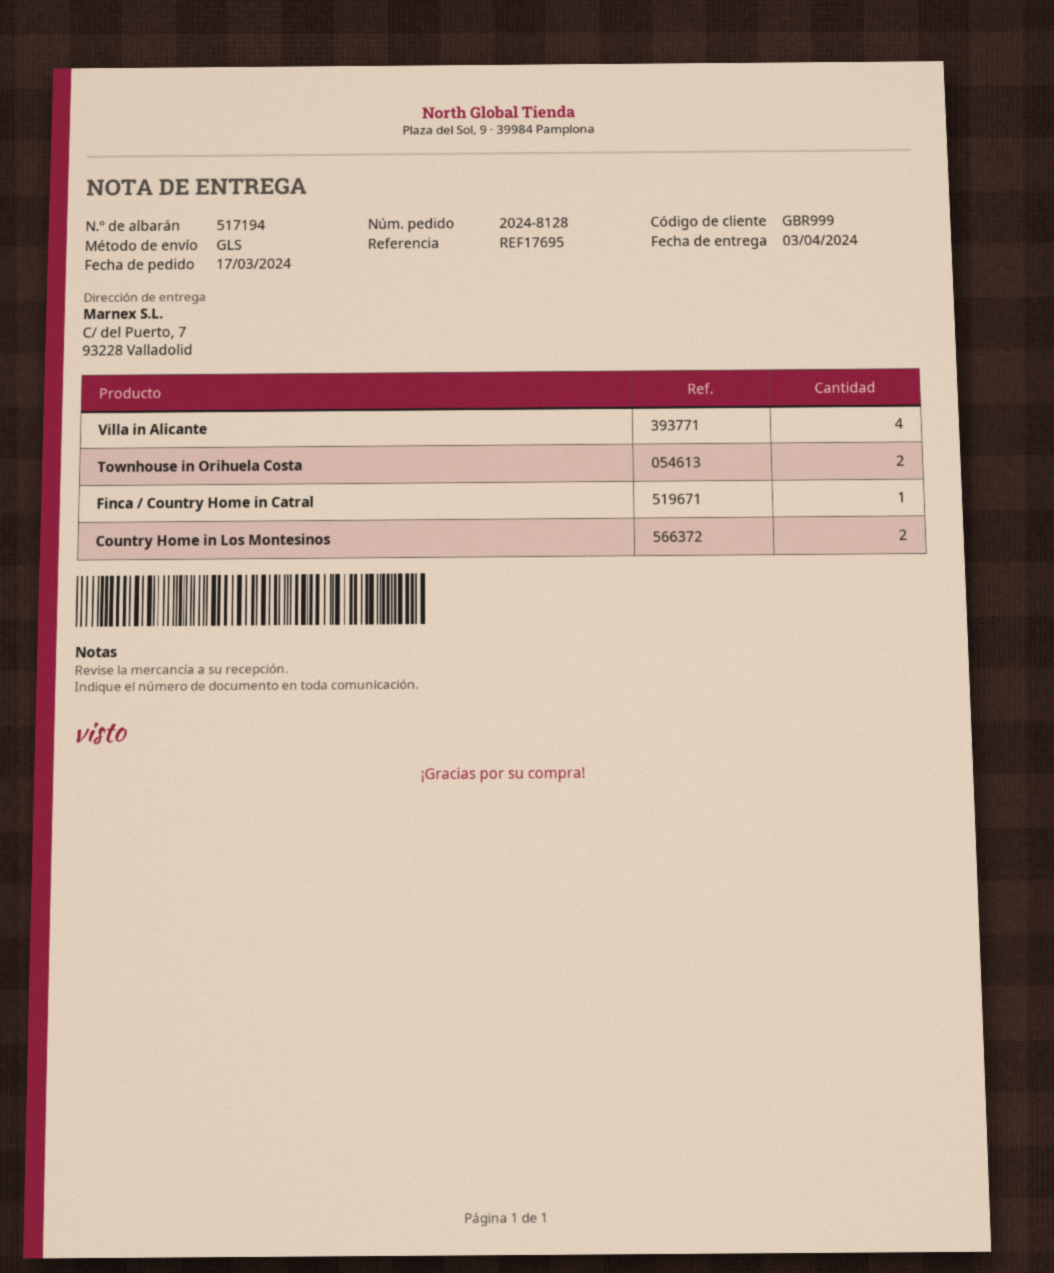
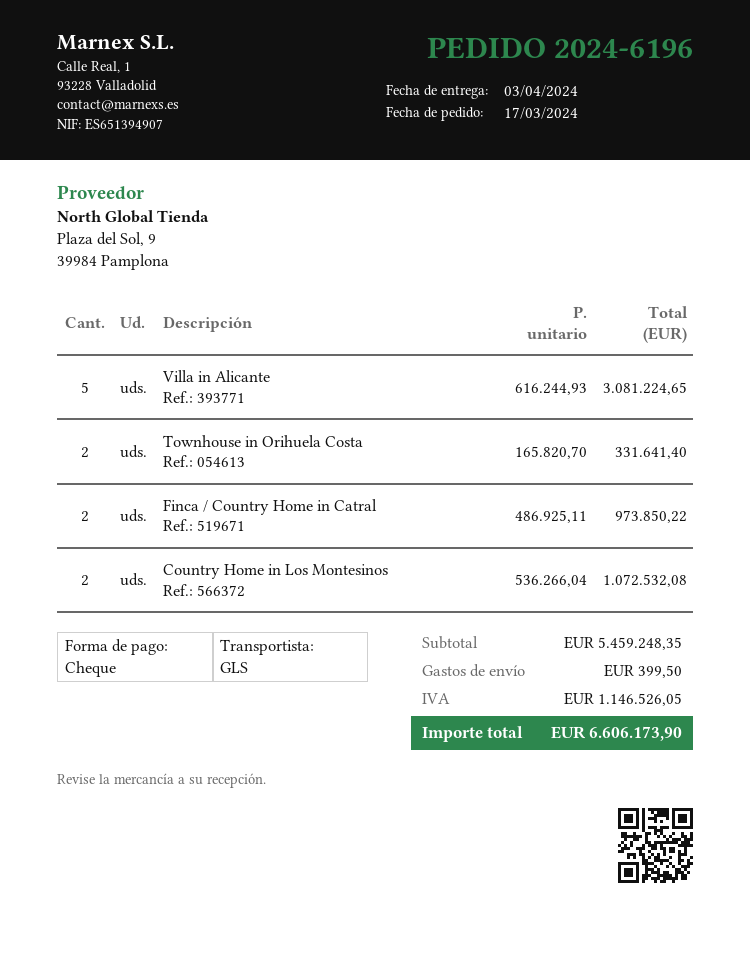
order number: 2024-8128 -> 2024-6196
Villa in Alicante: 4 -> 5
Finca / Country Home in Catral: 1 -> 2

